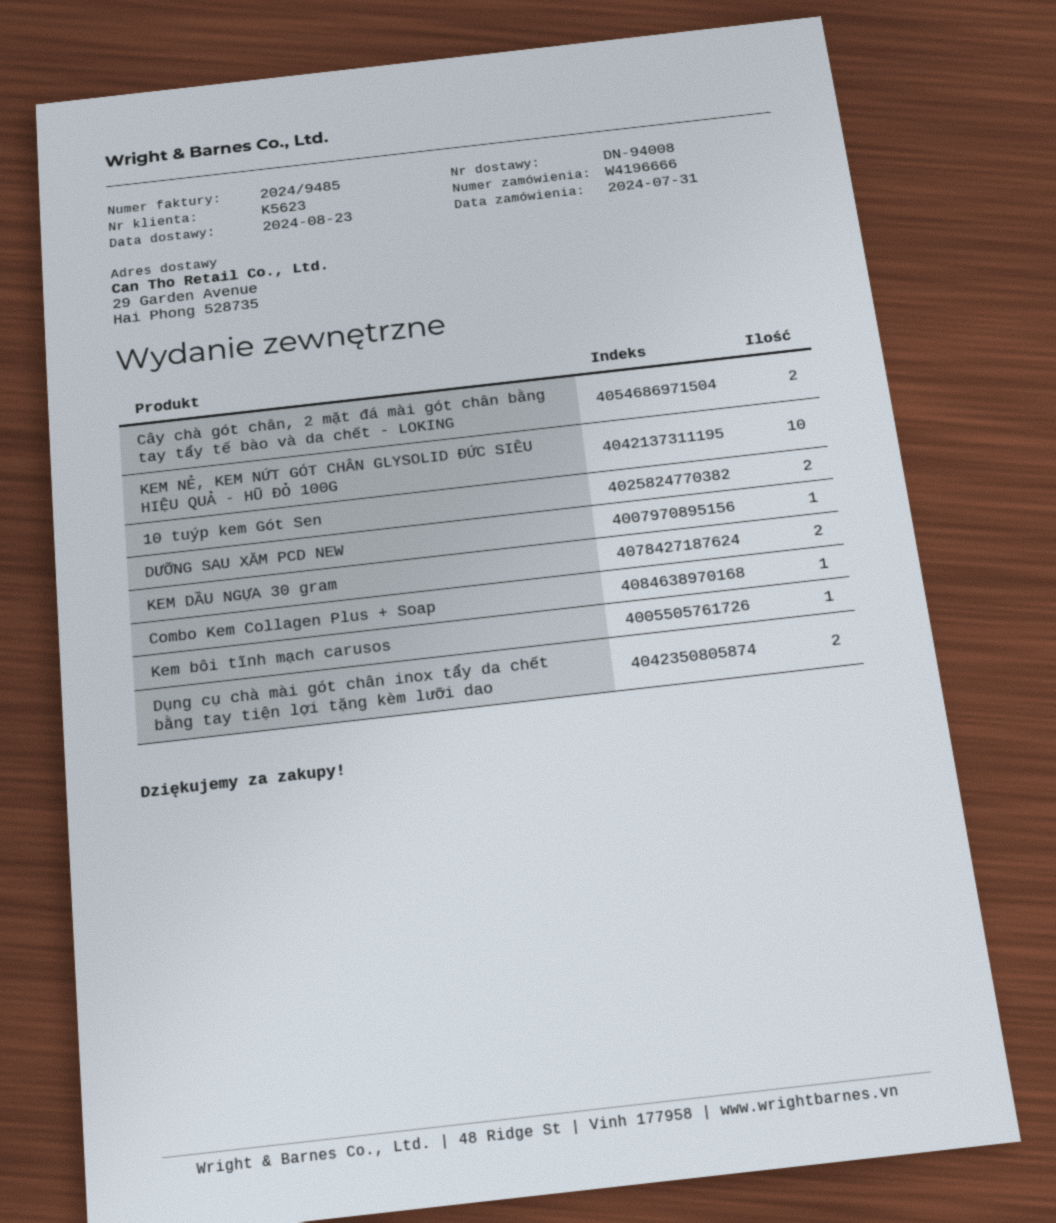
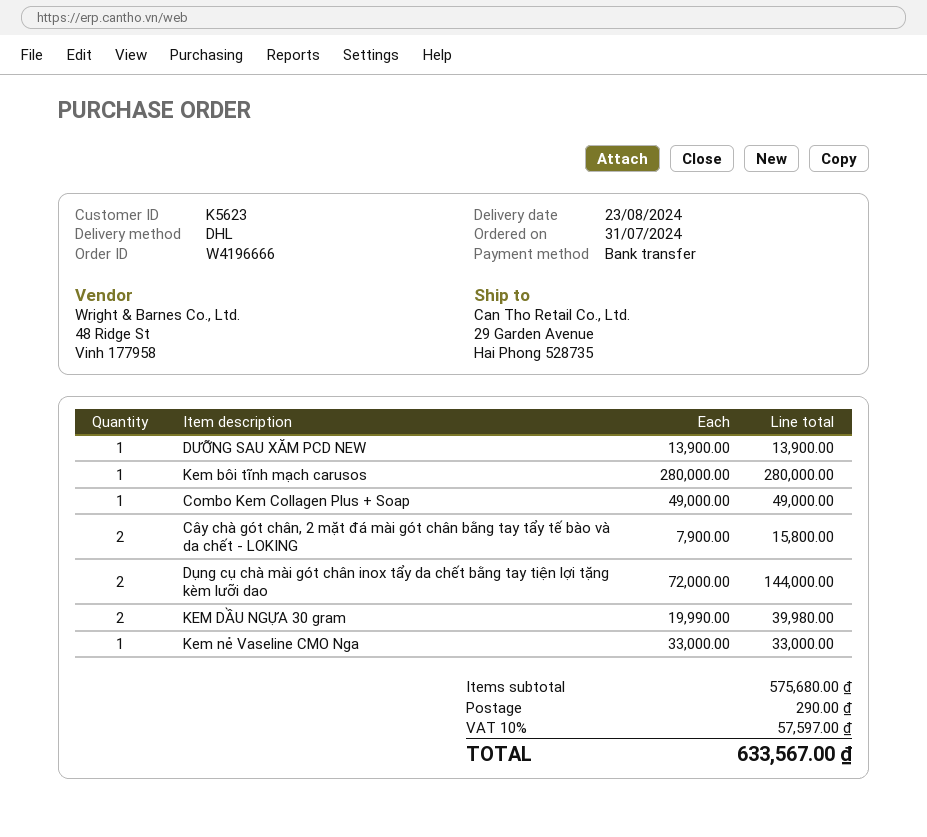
KEM NẺ, KEM NỨT GÓT CHÂN GLYSOLID ĐỨC SIÊU HIỆU QUẢ - HŨ ĐỎ 100G: 10 -> none
10 tuýp kem Gót Sen: 2 -> none
Kem nẻ Vaseline CMO Nga: none -> 1

